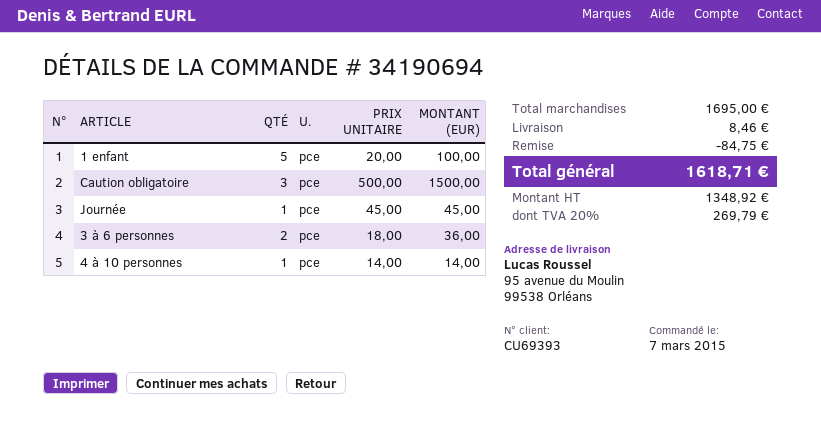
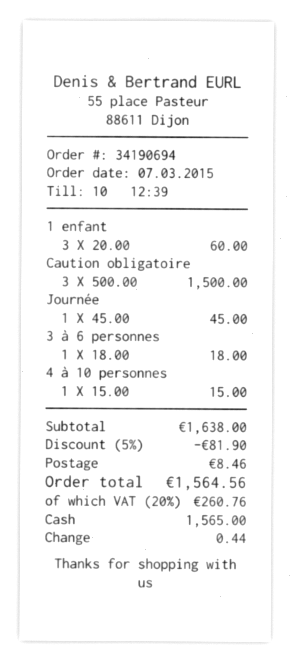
1 enfant: 5 x 20.00 = 100.00 -> 3 x 20.00 = 60.00
3 à 6 personnes: 2 x 18.00 = 36.00 -> 1 x 18.00 = 18.00
4 à 10 personnes: 1 x 14.00 = 14.00 -> 1 x 15.00 = 15.00
subtotal: 1695.00 -> 1638.00
discount: 84.75 -> 81.90
tax: 20% = 269.79 -> 20% = 260.76
total: 1618.71 -> 1564.56

